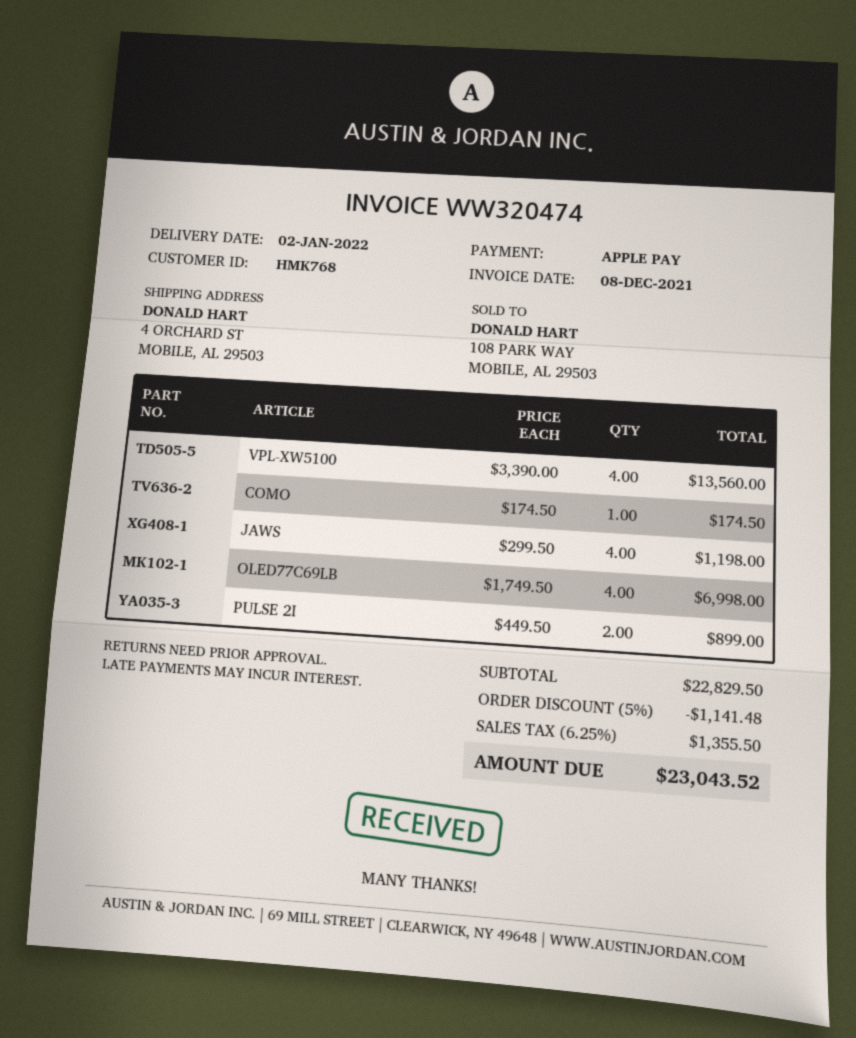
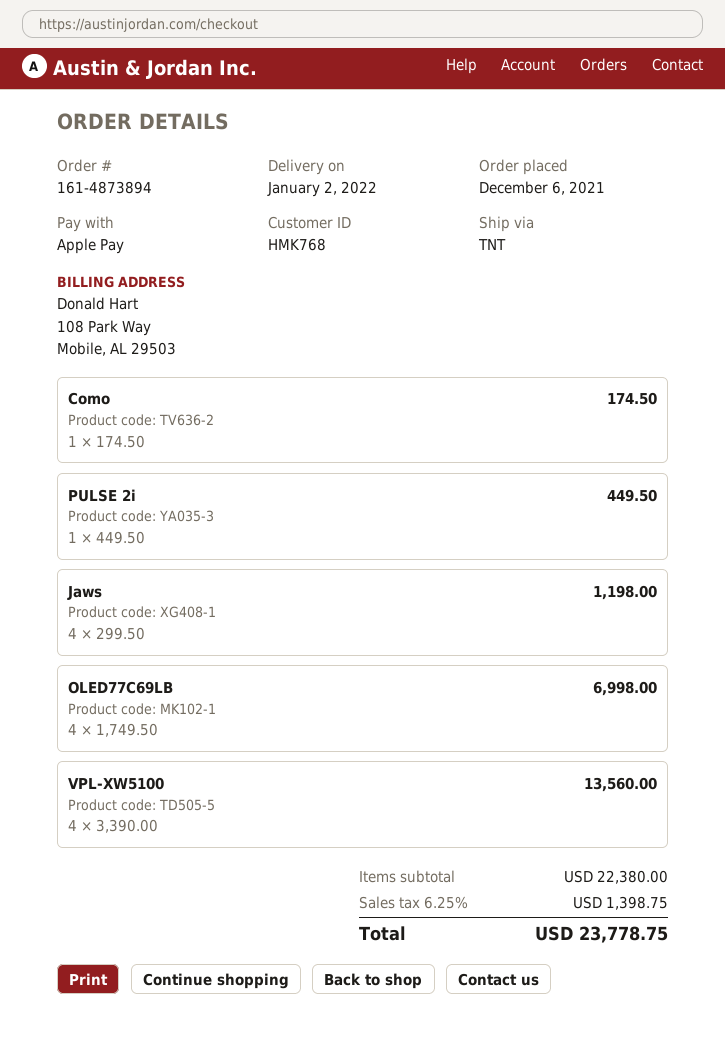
PULSE 2I: 2 x 449.50 = 899.00 -> 1 x 449.50 = 449.50
subtotal: 22829.50 -> 22380.00
discount: 5% = 1141.48 -> none
tax: 6.25% = 1355.50 -> 6.25% = 1398.75
total: 23043.52 -> 23778.75

